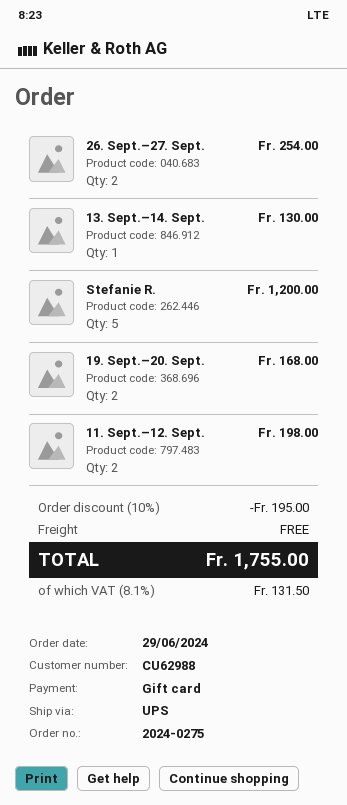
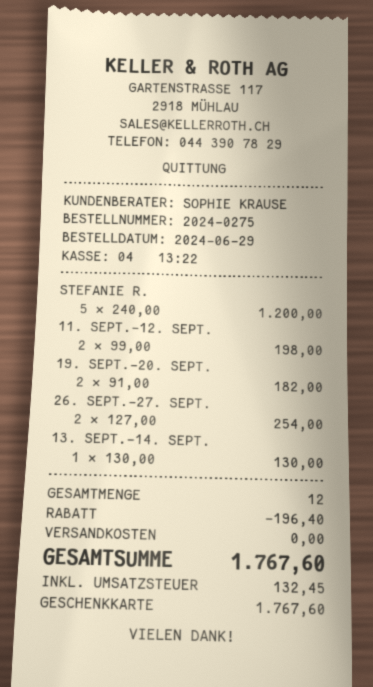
19. Sept.–20. Sept.: 2 for 168.00 -> 2 for 182.00
discount: 195.00 -> 196.40
tax: 131.50 -> 132.45
total: 1755.00 -> 1767.60

